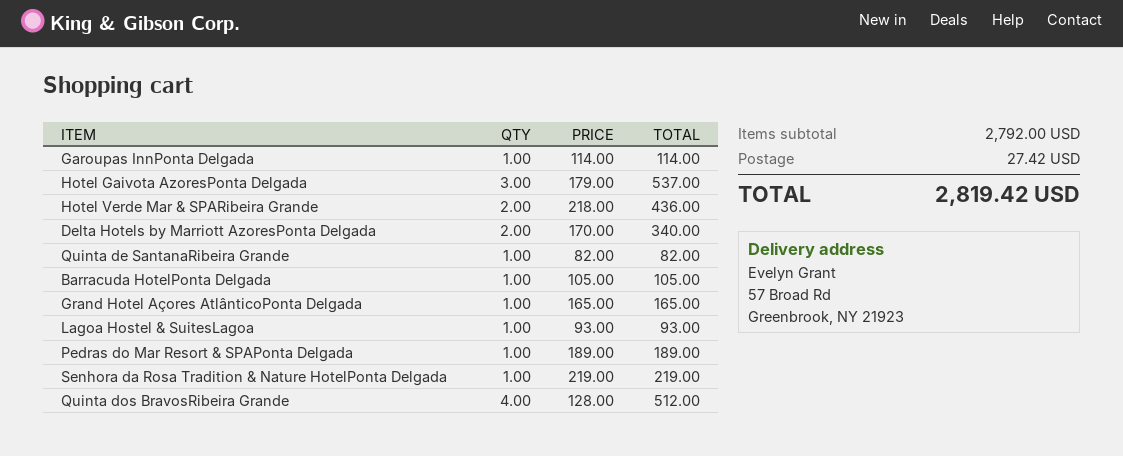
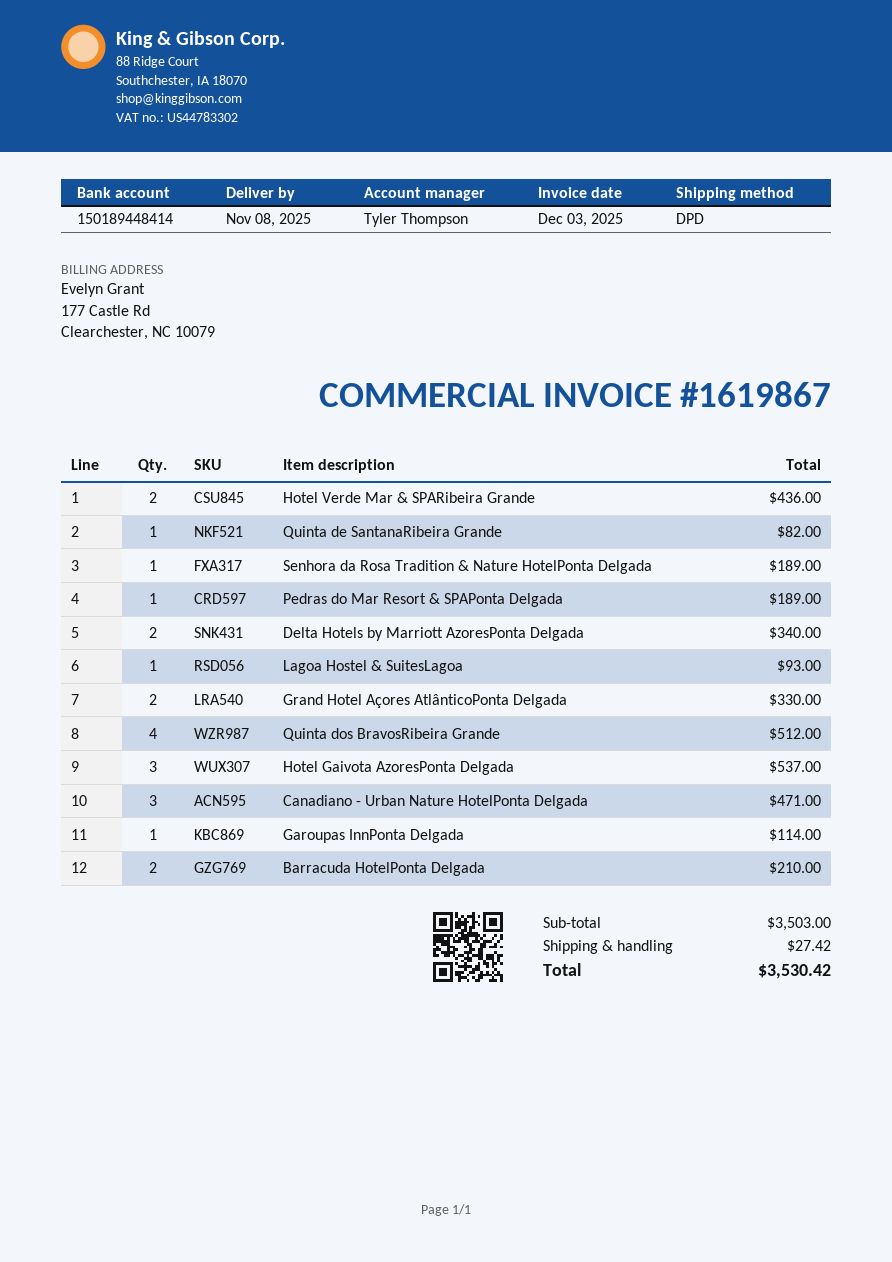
Barracuda HotelPonta Delgada: 1 for 105.00 -> 2 for 210.00
Grand Hotel Açores AtlânticoPonta Delgada: 1 for 165.00 -> 2 for 330.00
Senhora da Rosa Tradition & Nature HotelPonta Delgada: 1 for 219.00 -> 1 for 189.00
Canadiano - Urban Nature HotelPonta Delgada: none -> 3 for 471.00
subtotal: 2792.00 -> 3503.00
total: 2819.42 -> 3530.42

